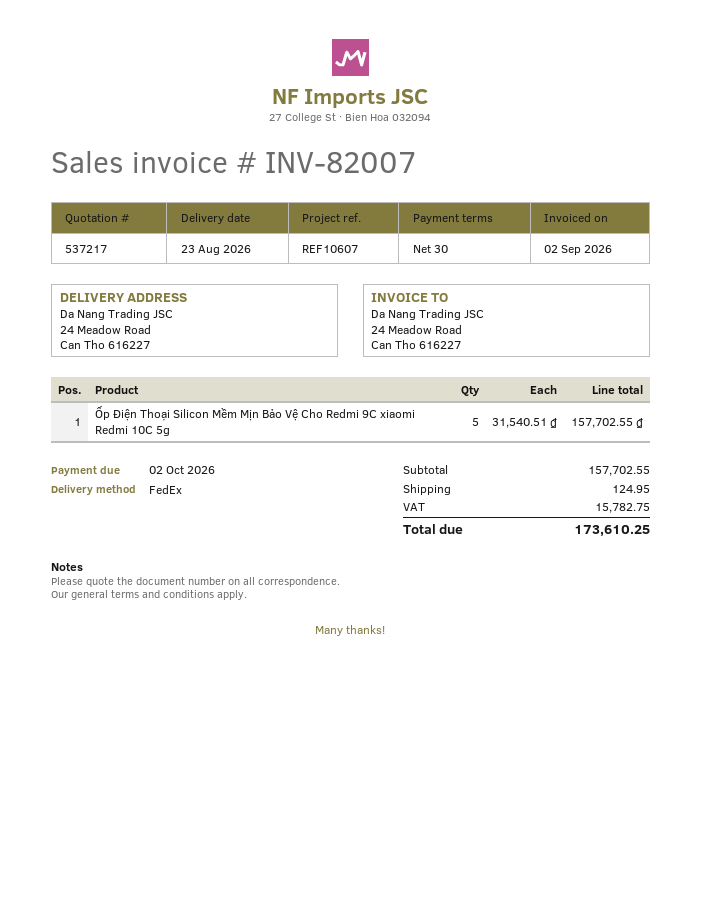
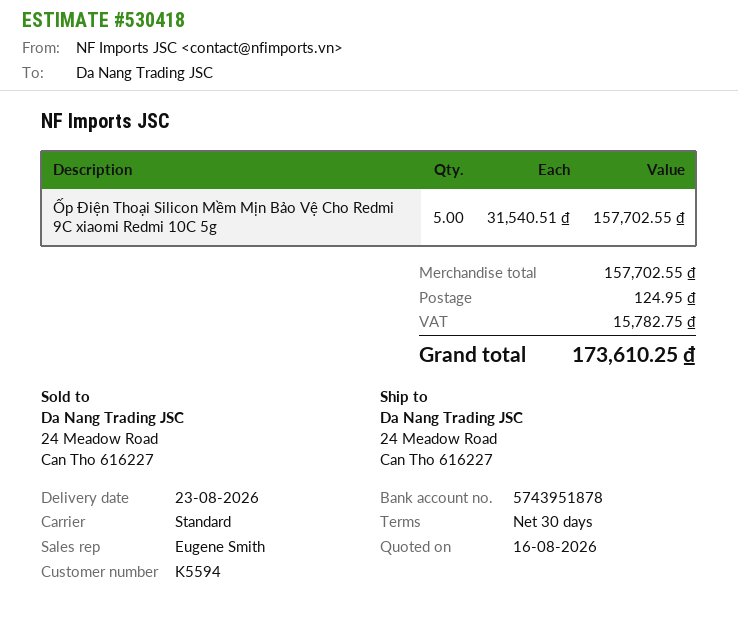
quote number: 537217 -> 530418
shipping method: FedEx -> standard

